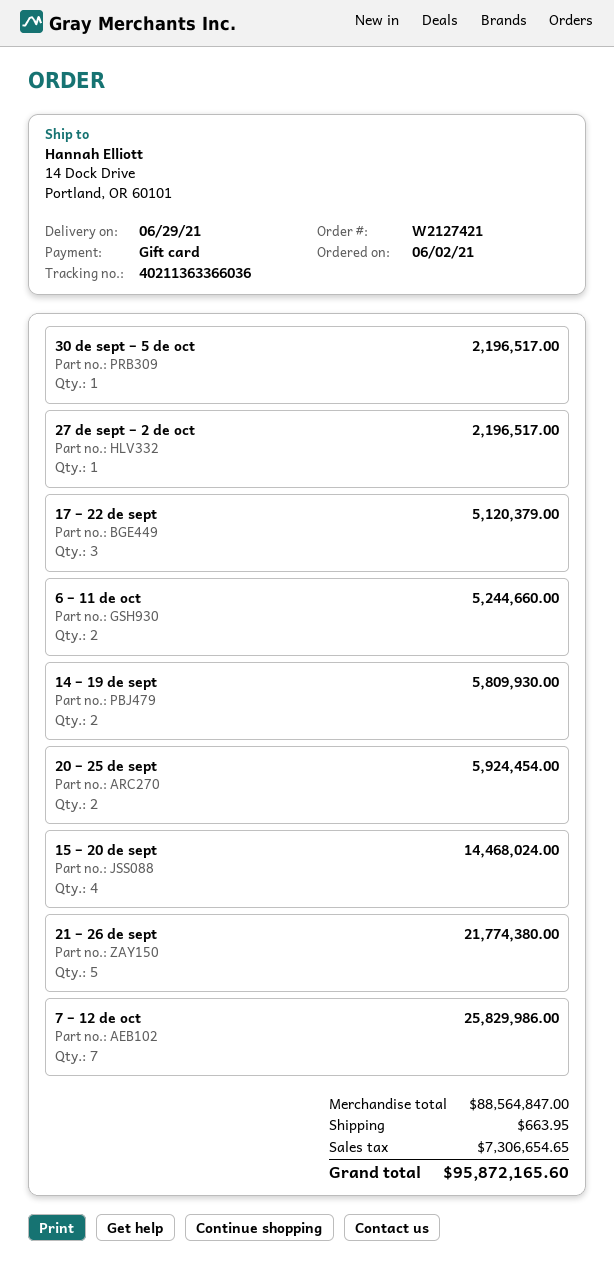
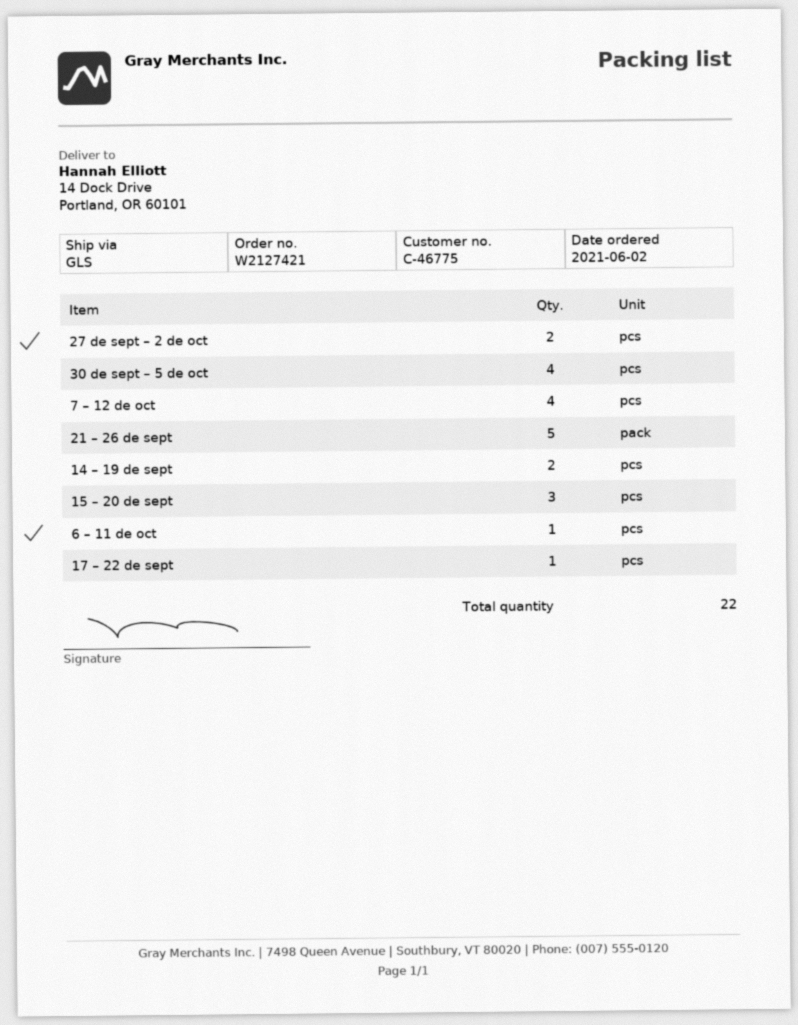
30 de sept – 5 de oct: 1 -> 4
27 de sept – 2 de oct: 1 -> 2
17 – 22 de sept: 3 -> 1
6 – 11 de oct: 2 -> 1
20 – 25 de sept: 2 -> none
15 – 20 de sept: 4 -> 3
7 – 12 de oct: 7 -> 4

